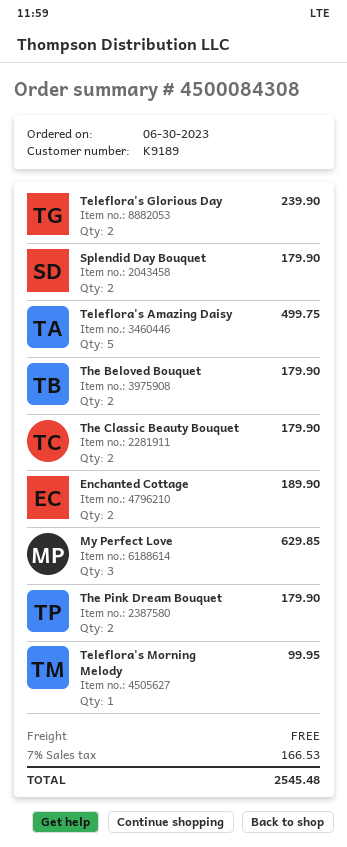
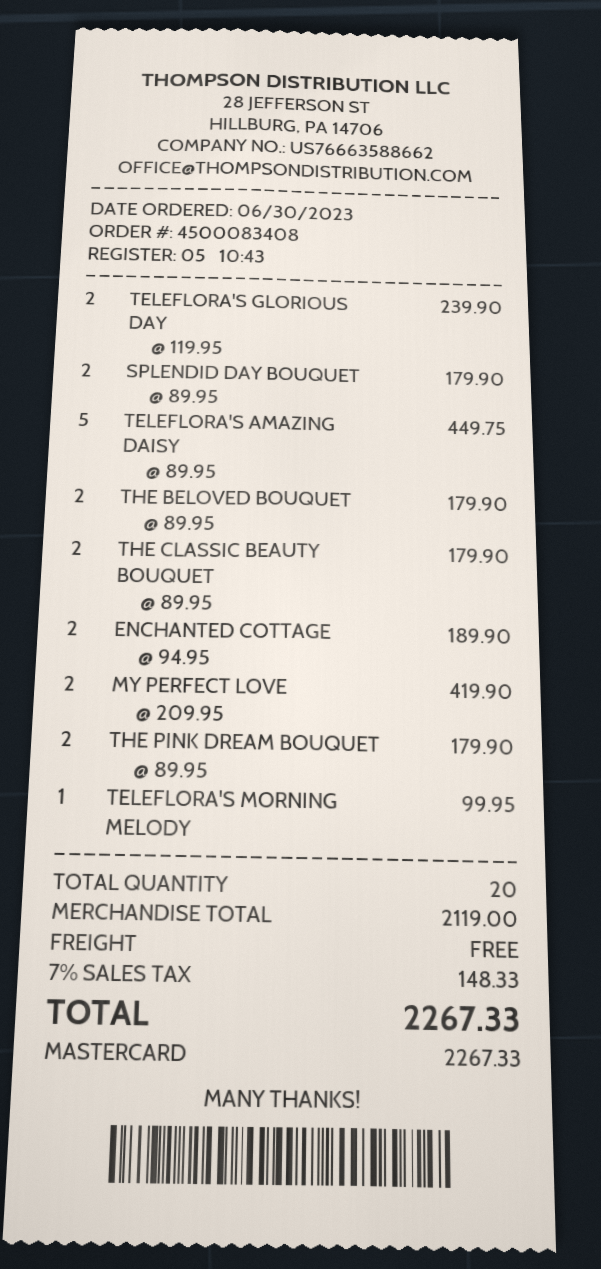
order number: 4500084308 -> 4500083408
Teleflora's Amazing Daisy: 5 for 499.75 -> 5 for 449.75
My Perfect Love: 3 for 629.85 -> 2 for 419.90
tax: 7% = 166.53 -> 7% = 148.33
total: 2545.48 -> 2267.33

